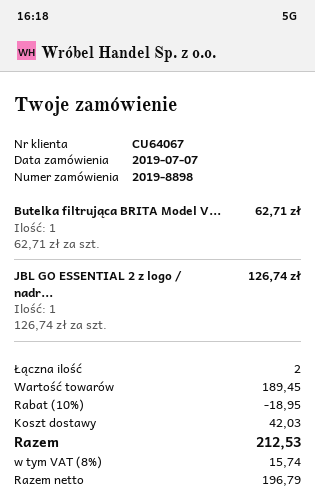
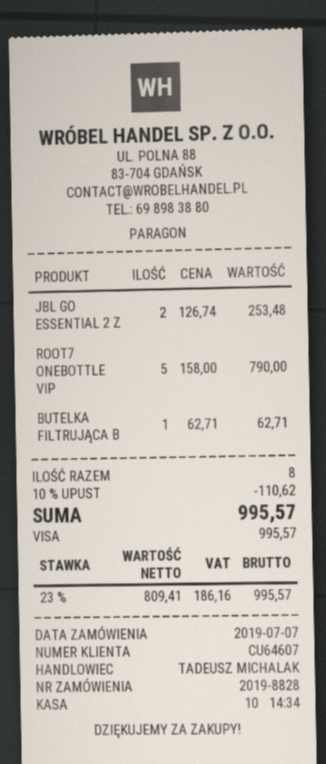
order number: 2019-8898 -> 2019-8828
customer number: CU64067 -> CU64607
JBL GO ESSENTIAL 2 z logo / nadr...: 1 x 126.74 = 126.74 -> 2 x 126.74 = 253.48
ROOT7 ONEBOTTLE VIP: none -> 5 x 158.00 = 790.00
total quantity: 2 -> 8
discount: 10% = 18.95 -> 10% = 110.62
shipping: 42.03 -> none
net: 196.79 -> 809.41
tax: 8% = 15.74 -> 23% = 186.16
total: 212.53 -> 995.57

